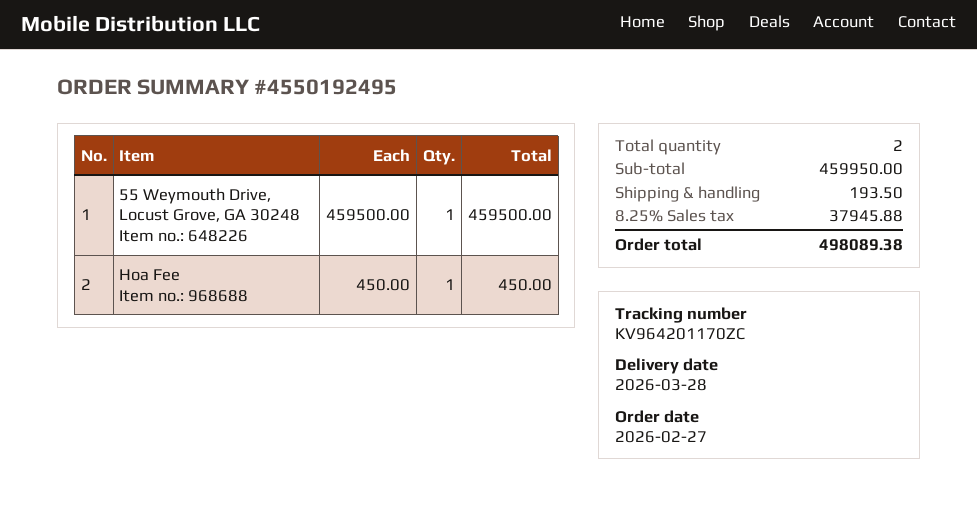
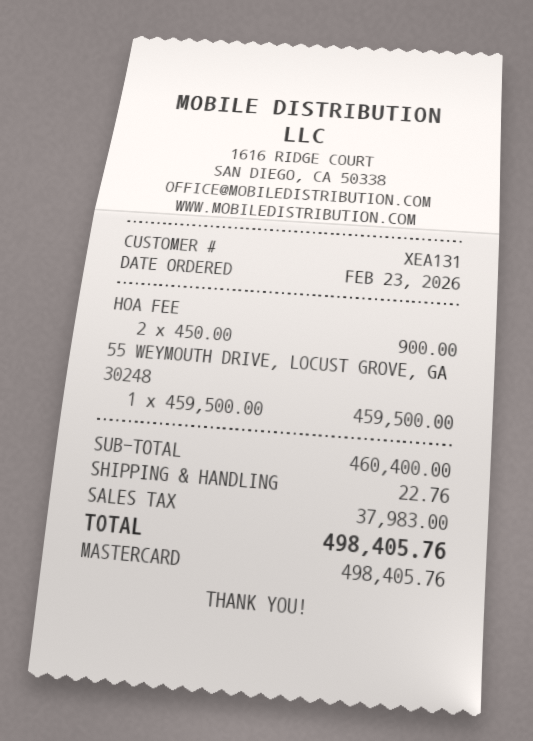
order date: 2026-02-27 -> 2026-02-23
Hoa Fee: 1 x 450.00 = 450.00 -> 2 x 450.00 = 900.00
subtotal: 459950.00 -> 460400.00
shipping: 193.50 -> 22.76
tax: 37945.88 -> 37983.00
total: 498089.38 -> 498405.76

